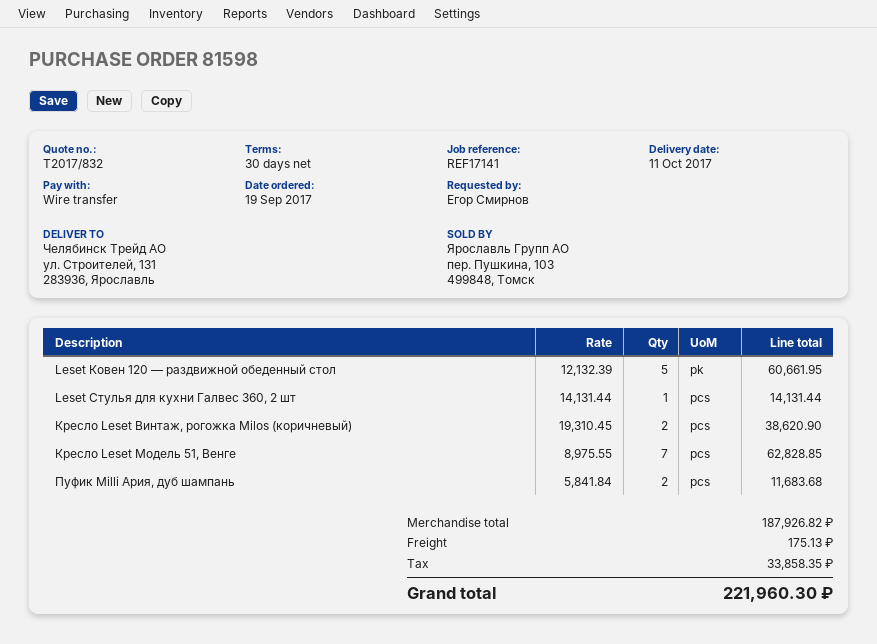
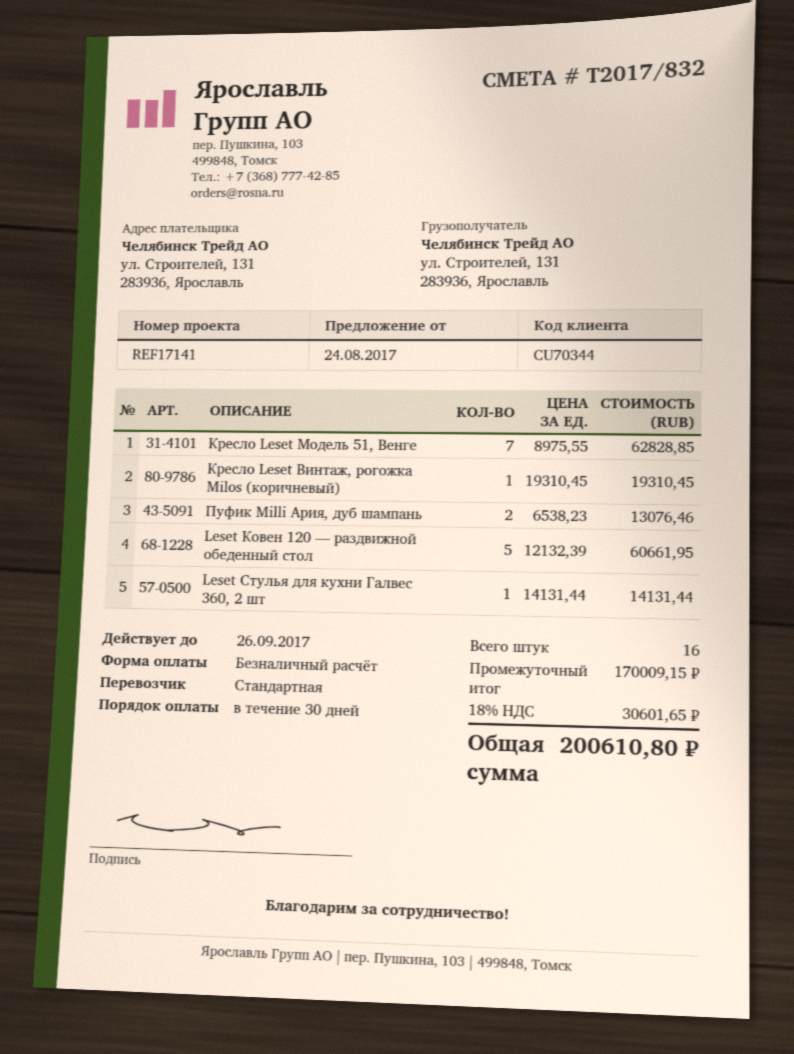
Кресло Leset Винтаж, рогожка Milos (коричневый): 2 x 19310.45 = 38620.90 -> 1 x 19310.45 = 19310.45
Пуфик Milli Ария, дуб шампань: 2 x 5841.84 = 11683.68 -> 2 x 6538.23 = 13076.46
subtotal: 187926.82 -> 170009.15
shipping: 175.13 -> none
tax: 33858.35 -> 30601.65
total: 221960.30 -> 200610.80

